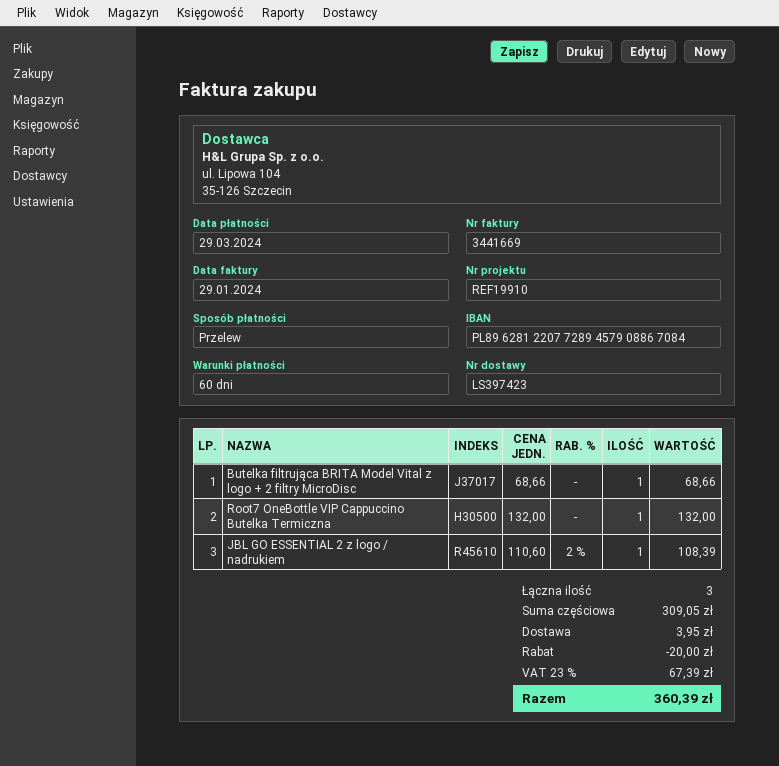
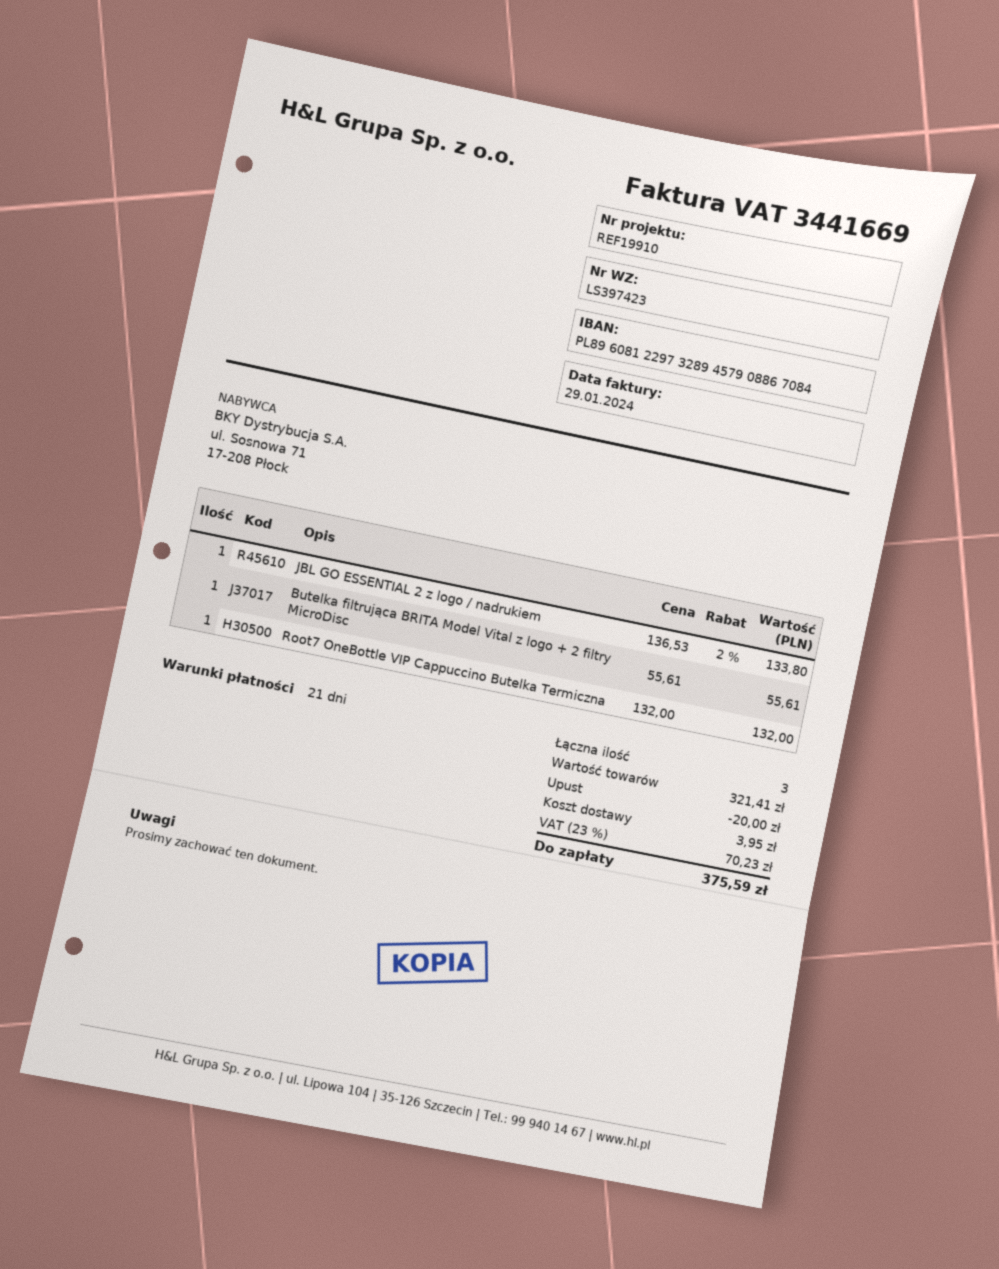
payment terms: 60 days -> 21 days
bank account: PL89628122077289457908867084 -> PL89608122973289457908867084
Butelka filtrująca BRITA Model Vital z logo + 2 filtry MicroDisc: 1 x 68.66 = 68.66 -> 1 x 55.61 = 55.61
JBL GO ESSENTIAL 2 z logo / nadrukiem: 1 x 110.60 - 2% = 108.39 -> 1 x 136.53 - 2% = 133.80
subtotal: 309.05 -> 321.41
tax: 23% = 67.39 -> 23% = 70.23
total: 360.39 -> 375.59

